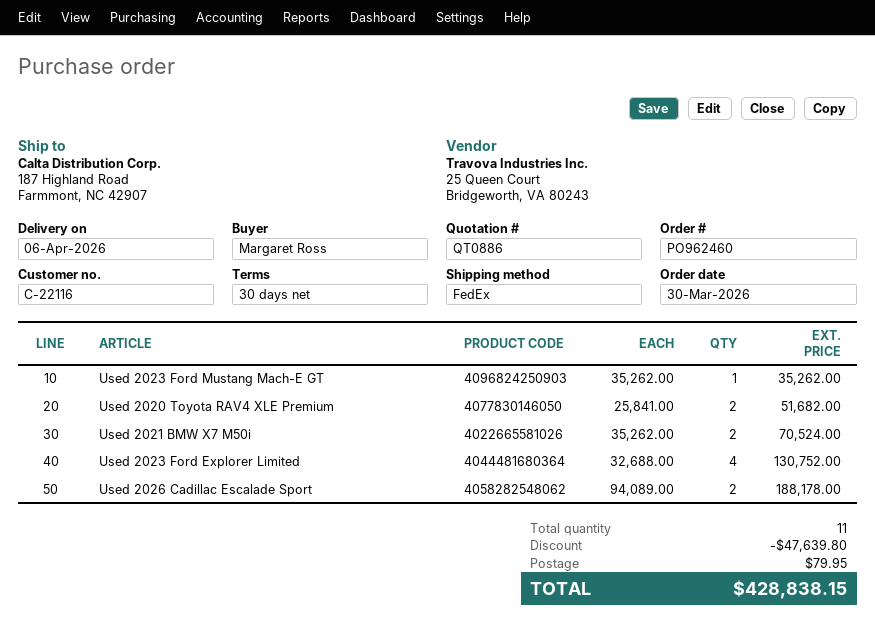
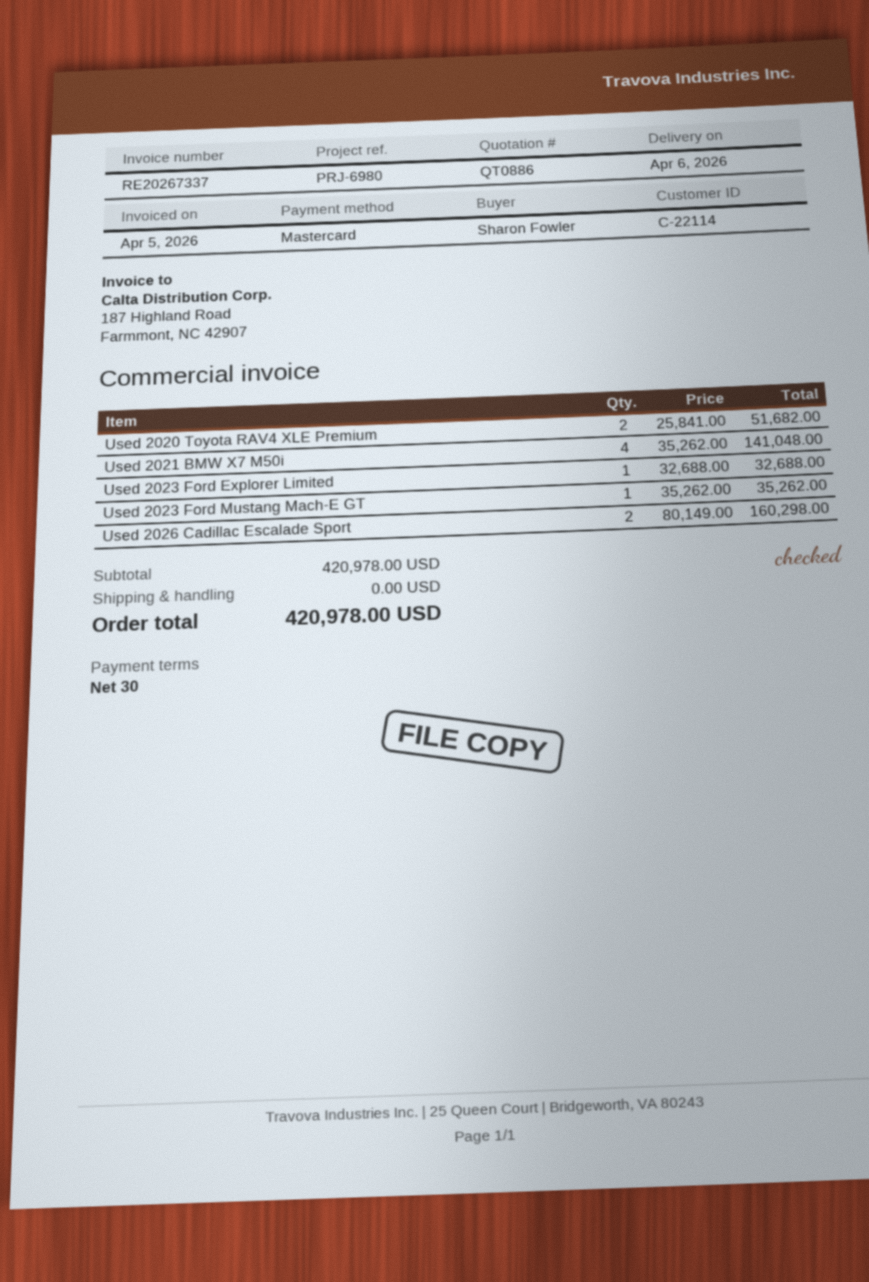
customer number: C-22116 -> C-22114
ordered by: Margaret Ross -> Sharon Fowler
Used 2021 BMW X7 M50i: 2 x 35262.00 = 70524.00 -> 4 x 35262.00 = 141048.00
Used 2023 Ford Explorer Limited: 4 x 32688.00 = 130752.00 -> 1 x 32688.00 = 32688.00
Used 2026 Cadillac Escalade Sport: 2 x 94089.00 = 188178.00 -> 2 x 80149.00 = 160298.00
discount: 47639.80 -> none
shipping: 79.95 -> 0.00
total: 428838.15 -> 420978.00

